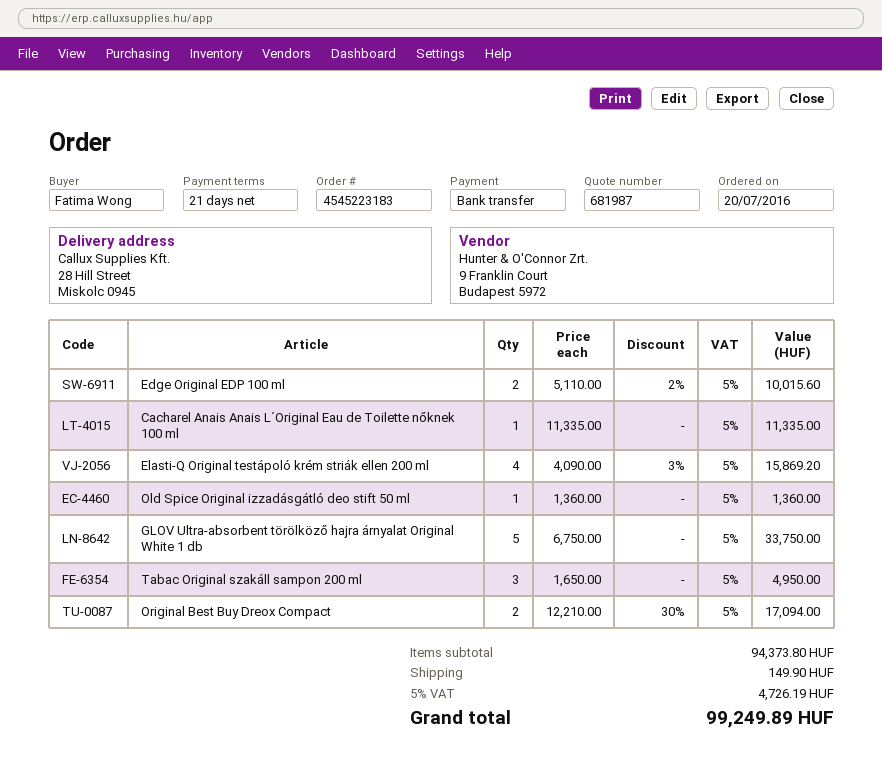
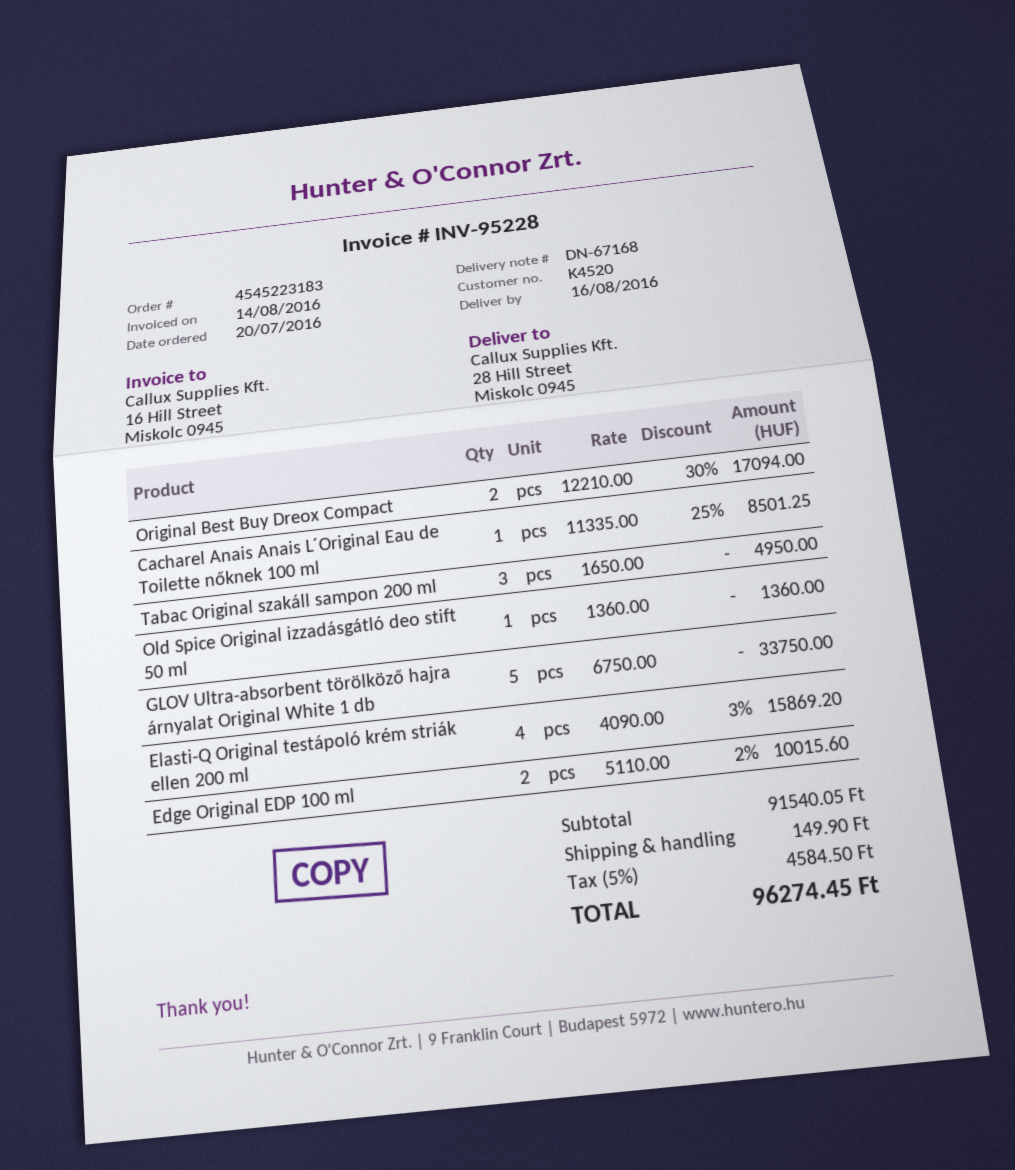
Cacharel Anais Anais L´Original Eau de Toilette nőknek 100 ml: 1 x 11335.00 = 11335.00 -> 1 x 11335.00 - 25% = 8501.25
subtotal: 94373.80 -> 91540.05
tax: 5% = 4726.19 -> 5% = 4584.50
total: 99249.89 -> 96274.45

